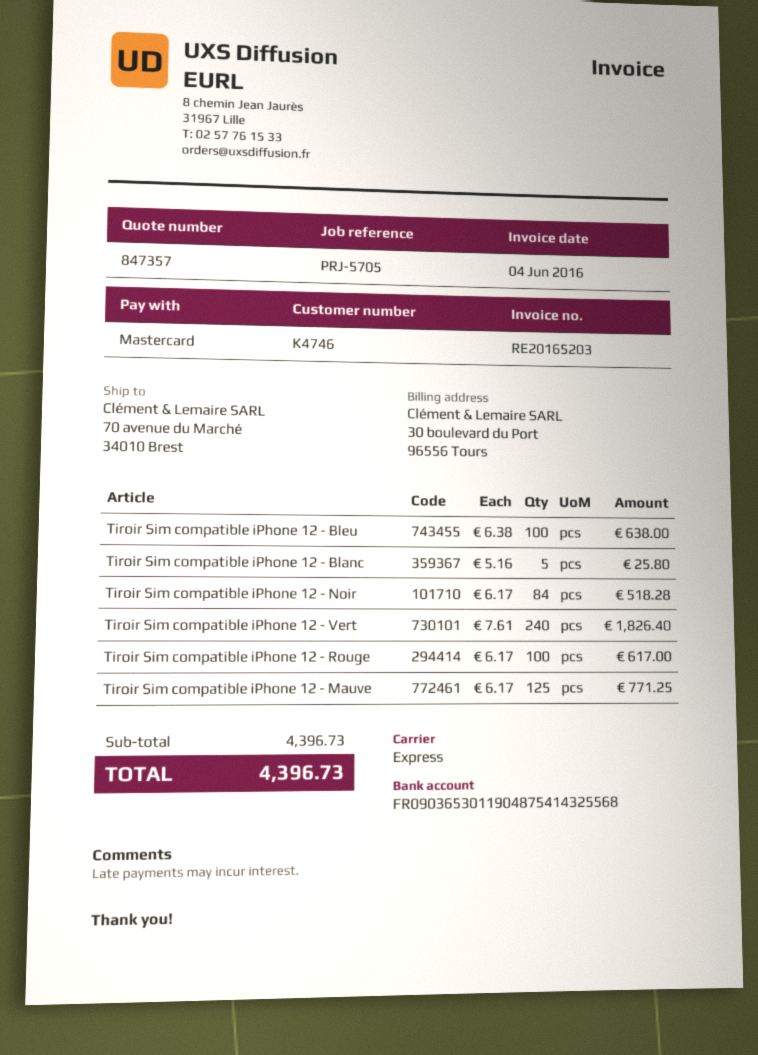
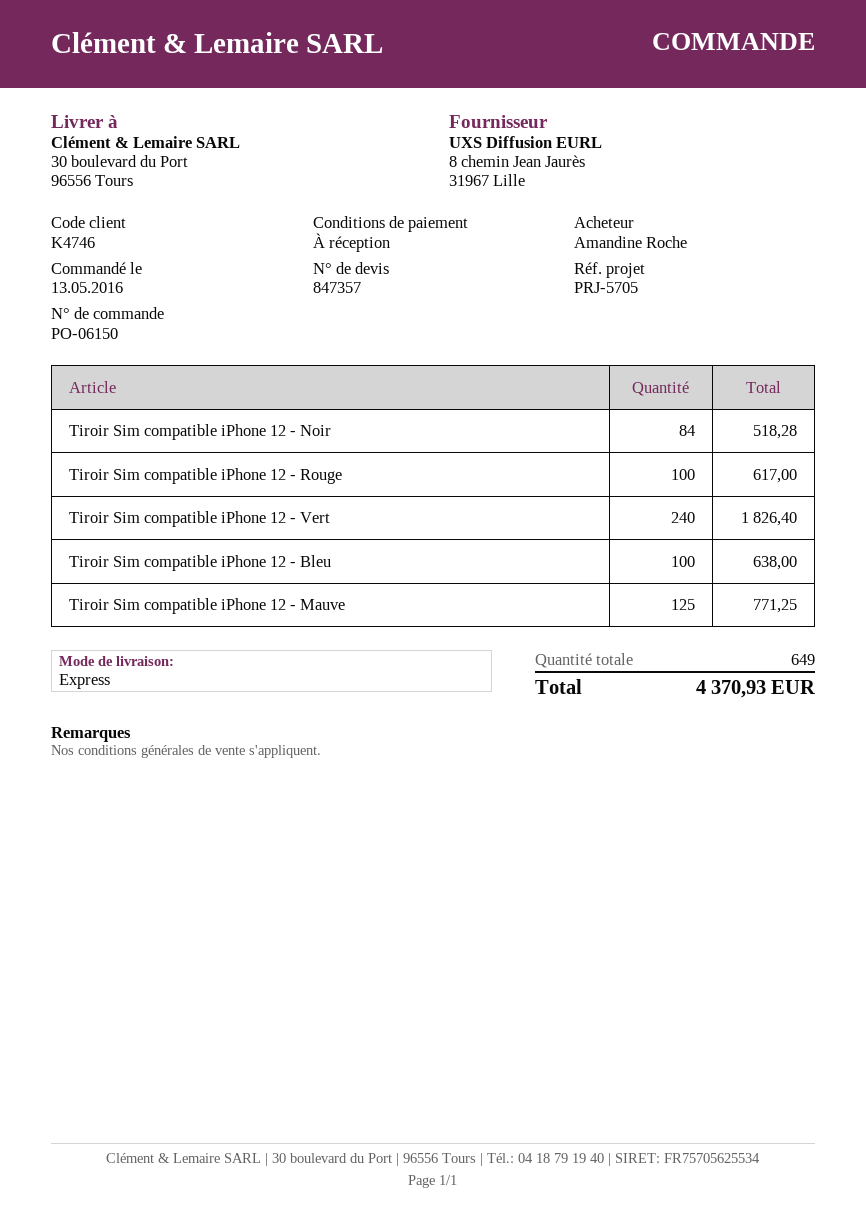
ship to: 70 avenue du Marché, 34010 Brest -> 30 boulevard du Port, 96556 Tours
Tiroir Sim compatible iPhone 12 - Blanc: 5 for 25.80 -> none
total: 4396.73 -> 4370.93

